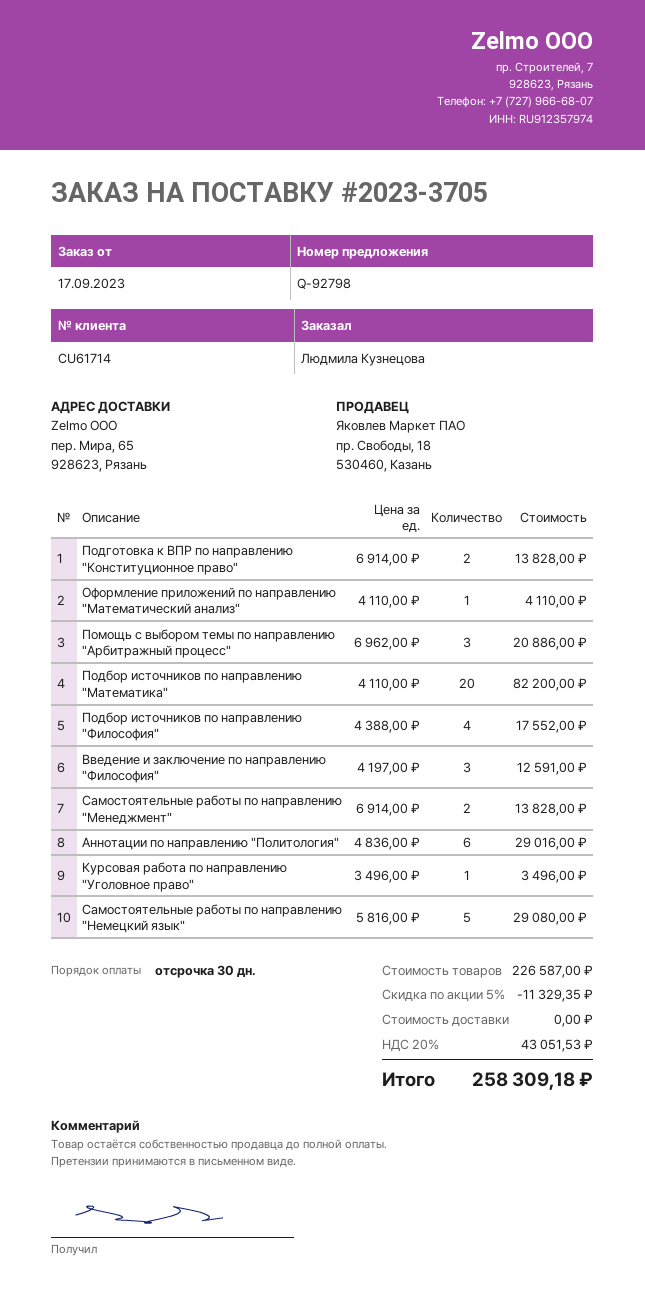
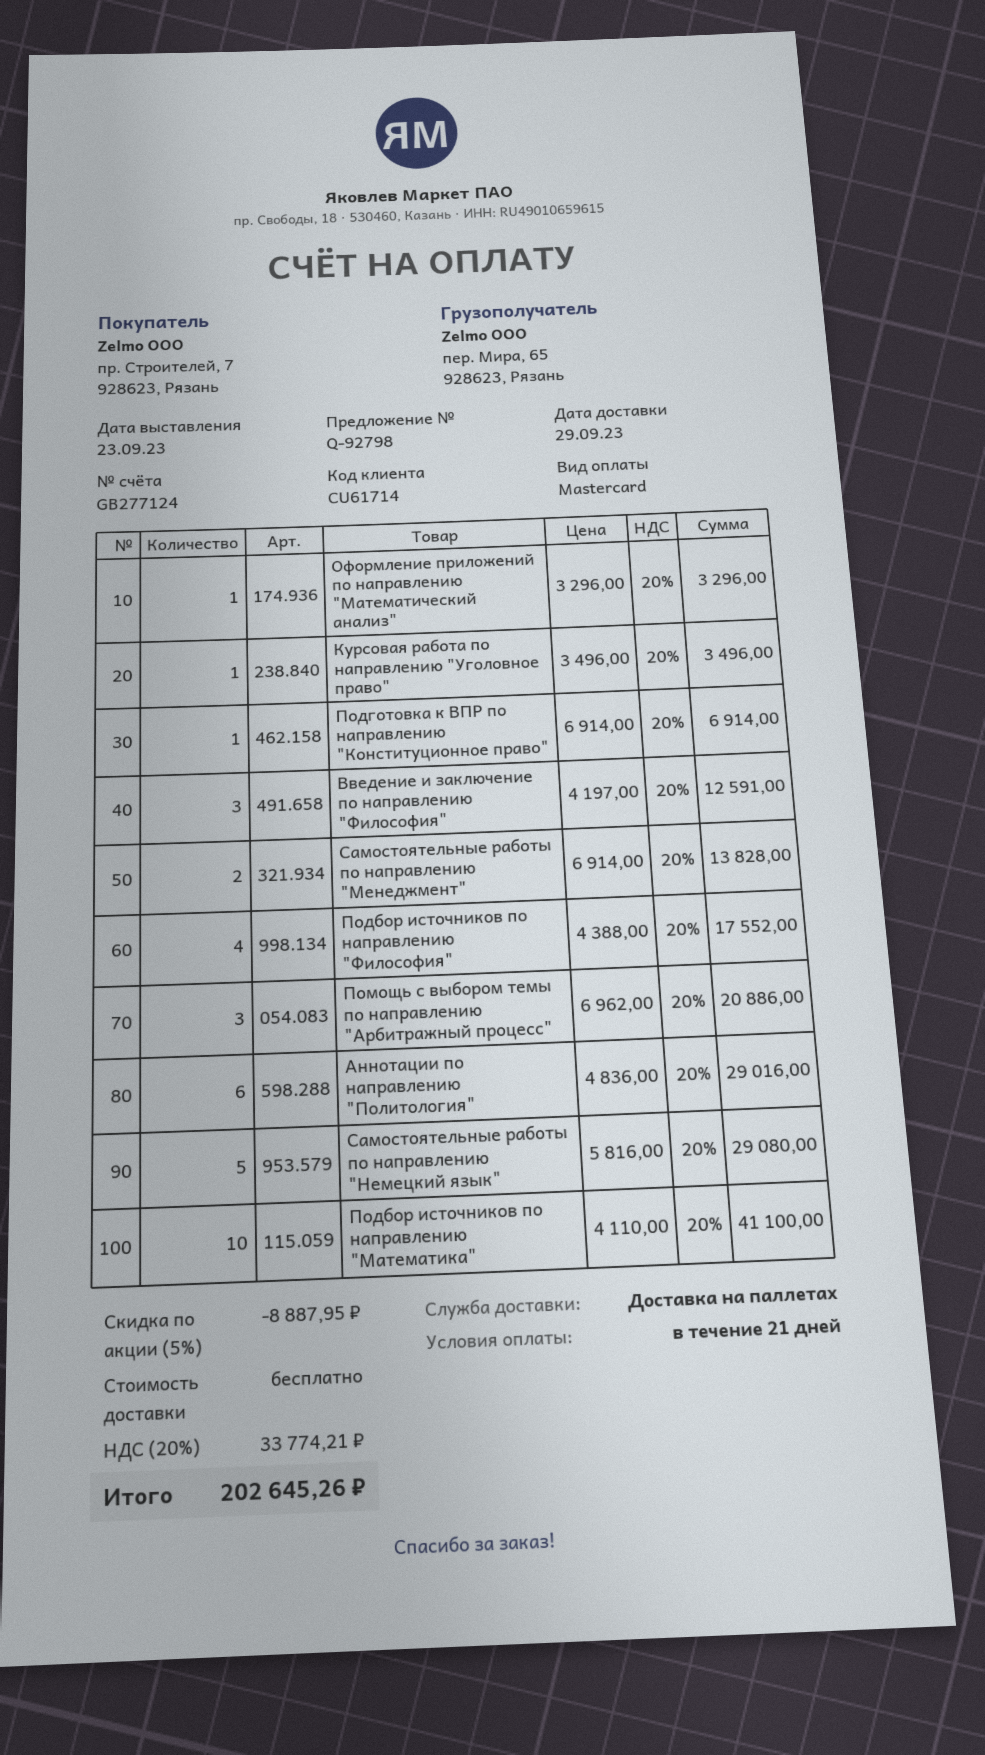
payment terms: 30 days -> 21 days
Подготовка к ВПР по направлению "Конституционное право": 2 x 6914.00 = 13828.00 -> 1 x 6914.00 = 6914.00
Оформление приложений по направлению "Математический анализ": 1 x 4110.00 = 4110.00 -> 1 x 3296.00 = 3296.00
Подбор источников по направлению "Математика": 20 x 4110.00 = 82200.00 -> 10 x 4110.00 = 41100.00
discount: 5% = 11329.35 -> 5% = 8887.95
tax: 20% = 43051.53 -> 20% = 33774.21
total: 258309.18 -> 202645.26

